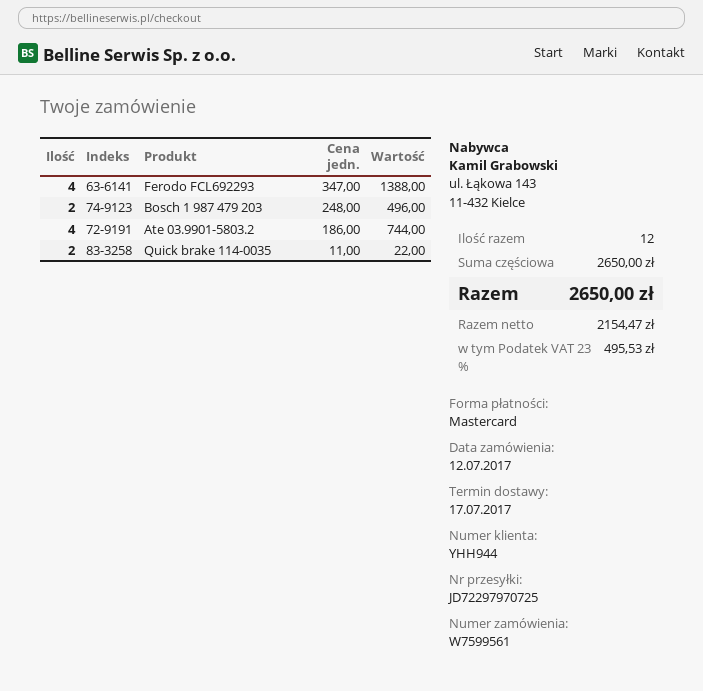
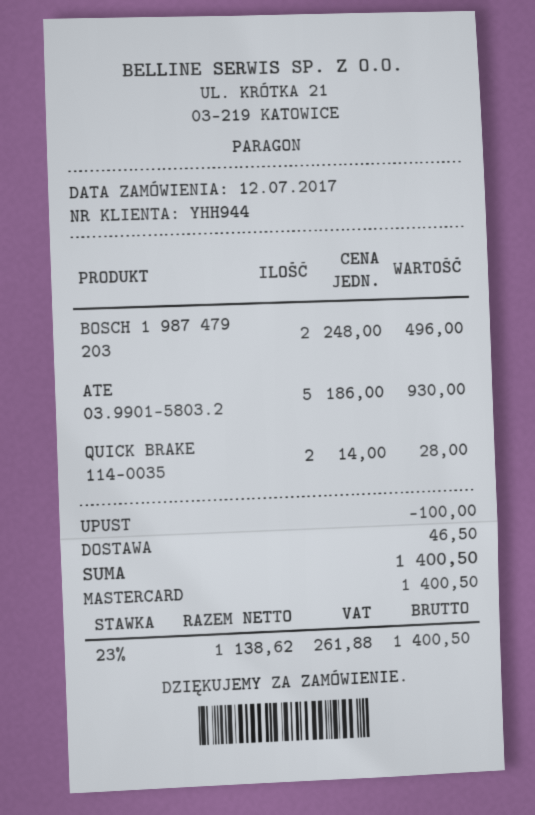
Ferodo FCL692293: 4 x 347.00 = 1388.00 -> none
Ate 03.9901-5803.2: 4 x 186.00 = 744.00 -> 5 x 186.00 = 930.00
Quick brake 114-0035: 2 x 11.00 = 22.00 -> 2 x 14.00 = 28.00
discount: none -> 100.00
shipping: none -> 46.50
net: 2154.47 -> 1138.62
tax: 23% = 495.53 -> 23% = 261.88
total: 2650.00 -> 1400.50

